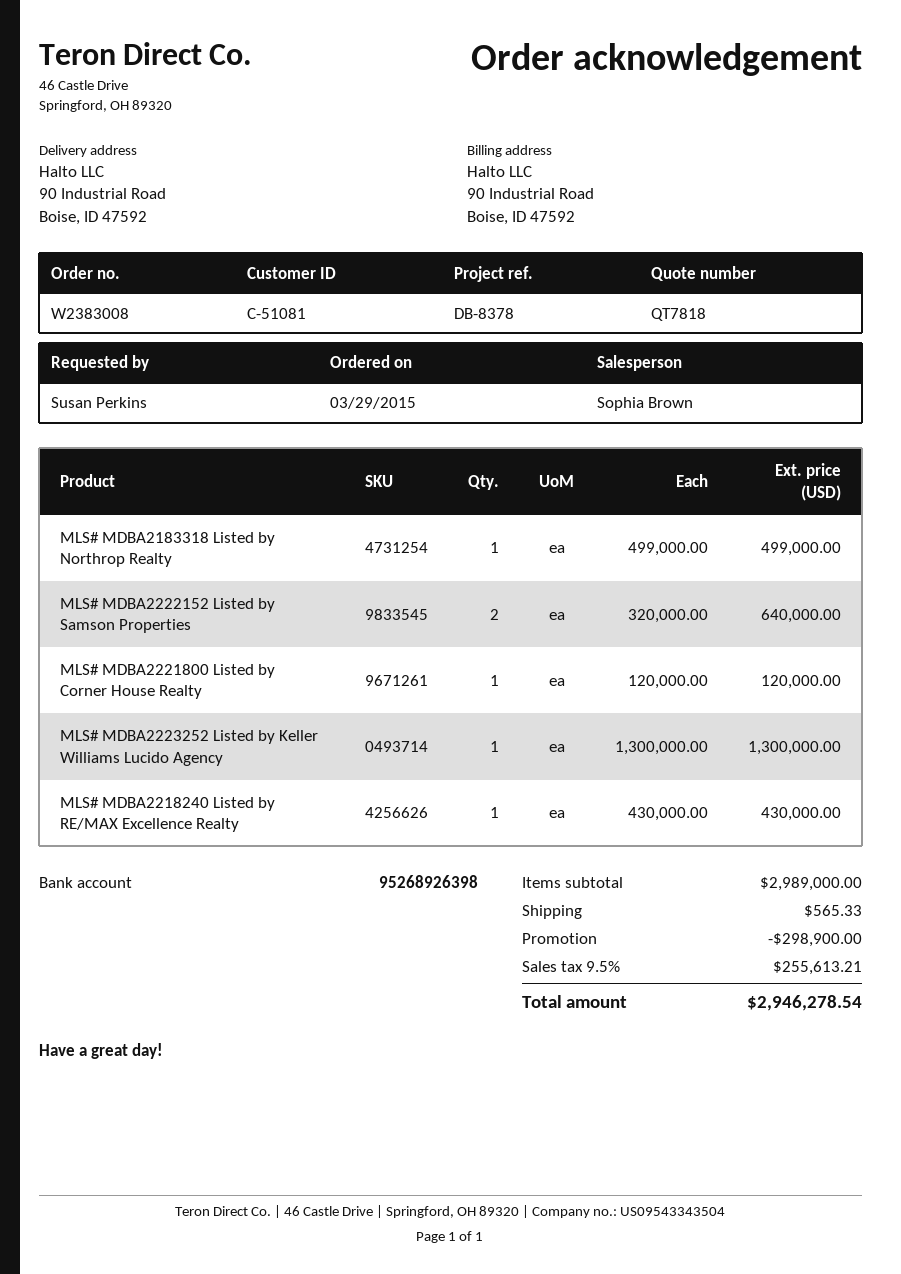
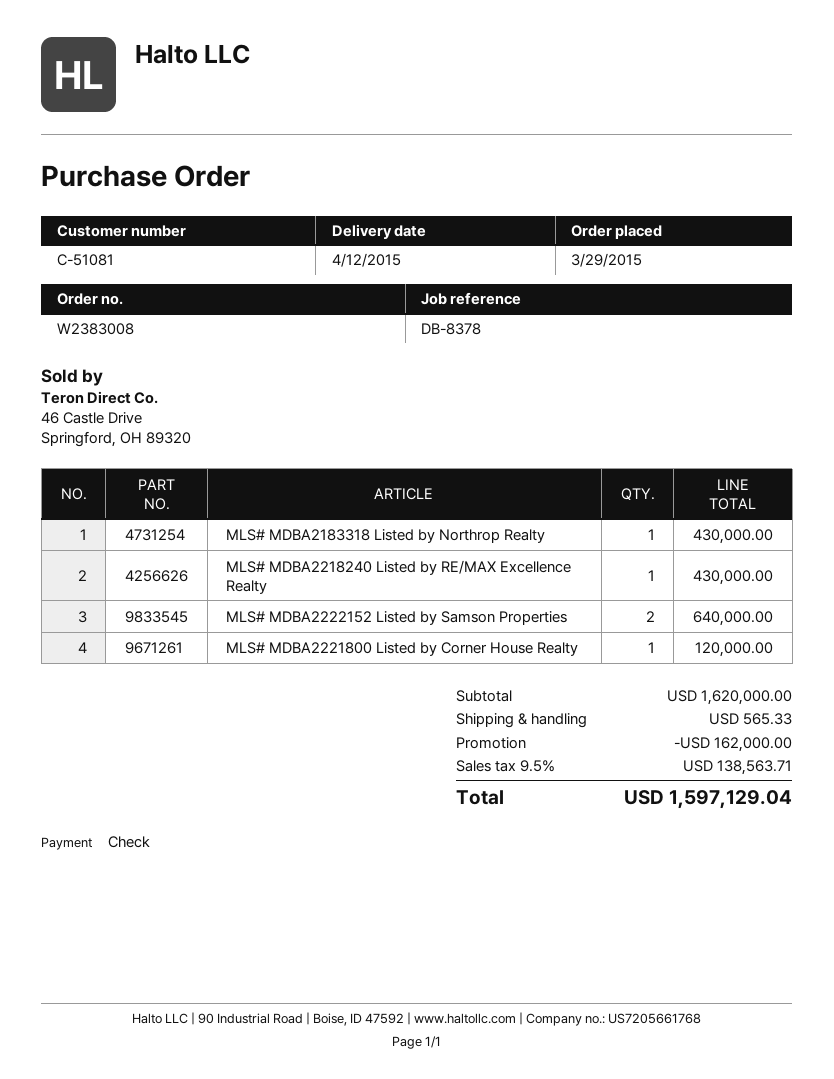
MLS# MDBA2183318 Listed by Northrop Realty: 1 for 499000.00 -> 1 for 430000.00
MLS# MDBA2223252 Listed by Keller Williams Lucido Agency: 1 for 1300000.00 -> none
subtotal: 2989000.00 -> 1620000.00
discount: 298900.00 -> 162000.00
tax: 9.5% = 255613.21 -> 9.5% = 138563.71
total: 2946278.54 -> 1597129.04

